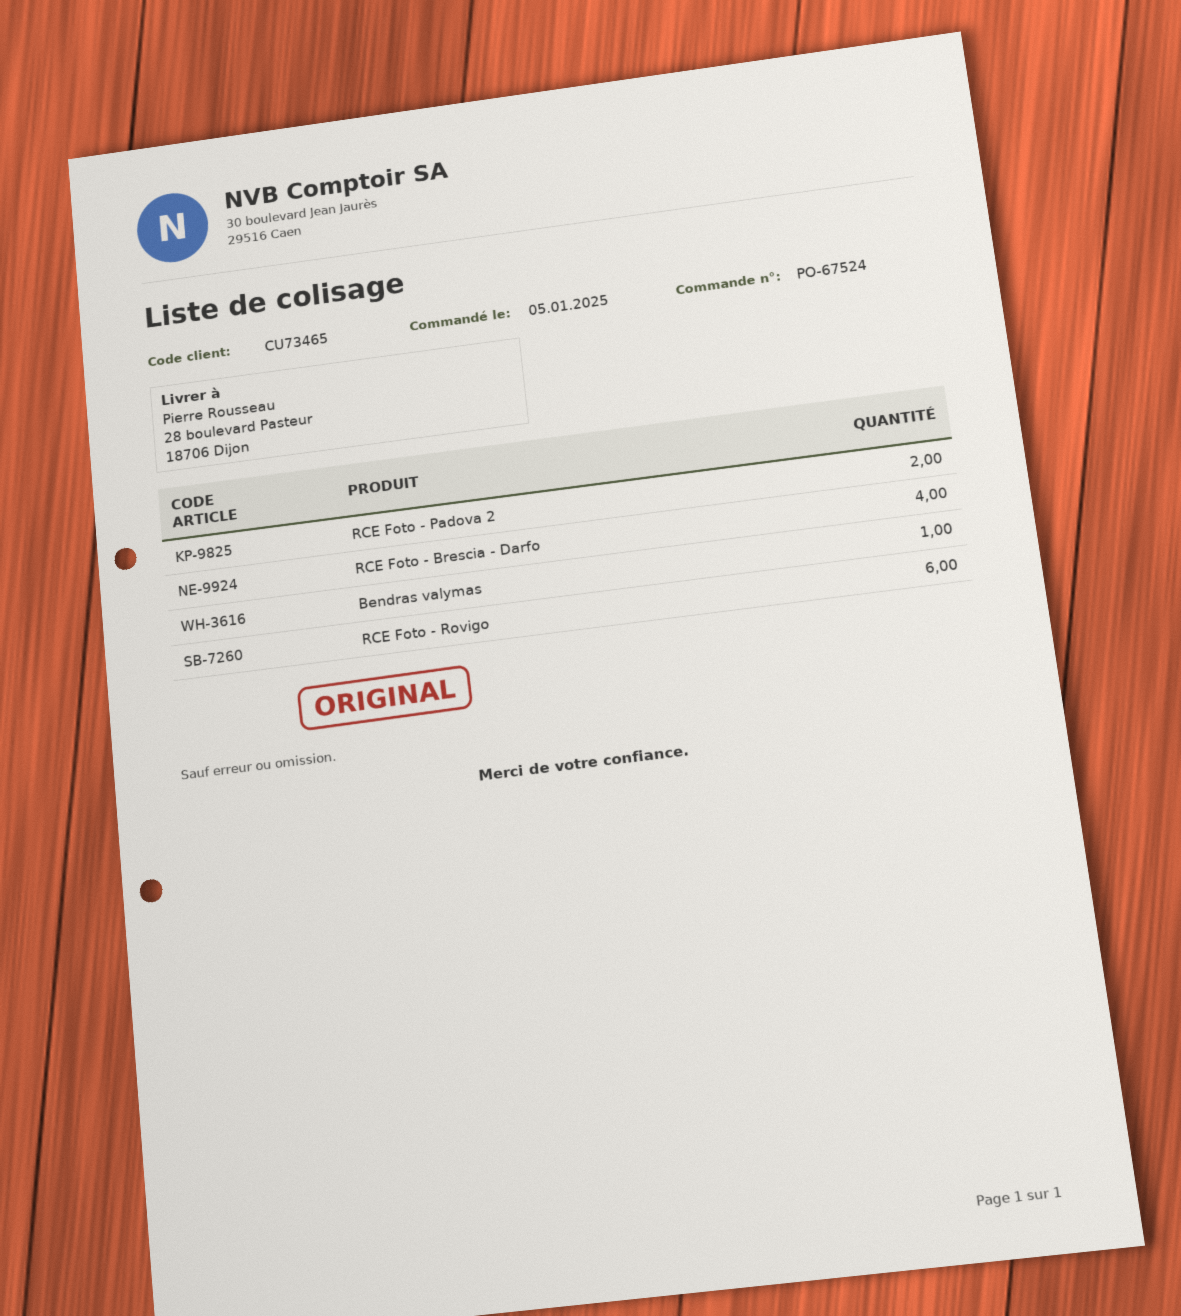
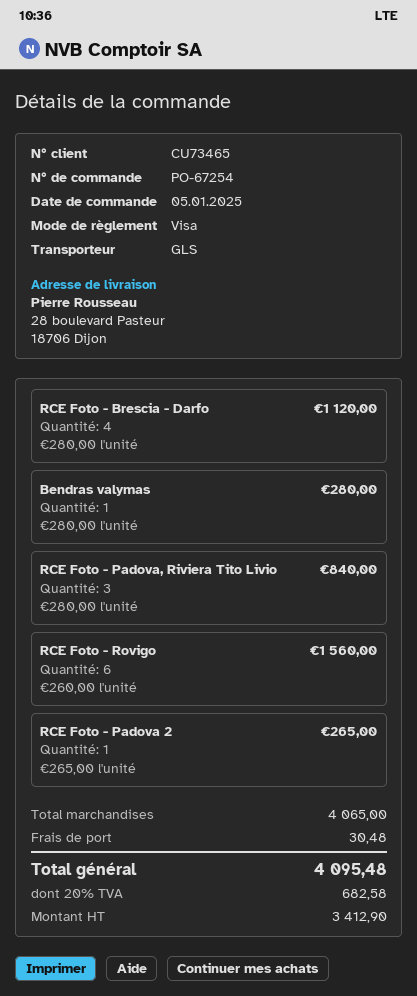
order number: PO-67524 -> PO-67254
RCE Foto - Padova 2: 2 -> 1
RCE Foto - Padova, Riviera Tito Livio: none -> 3

